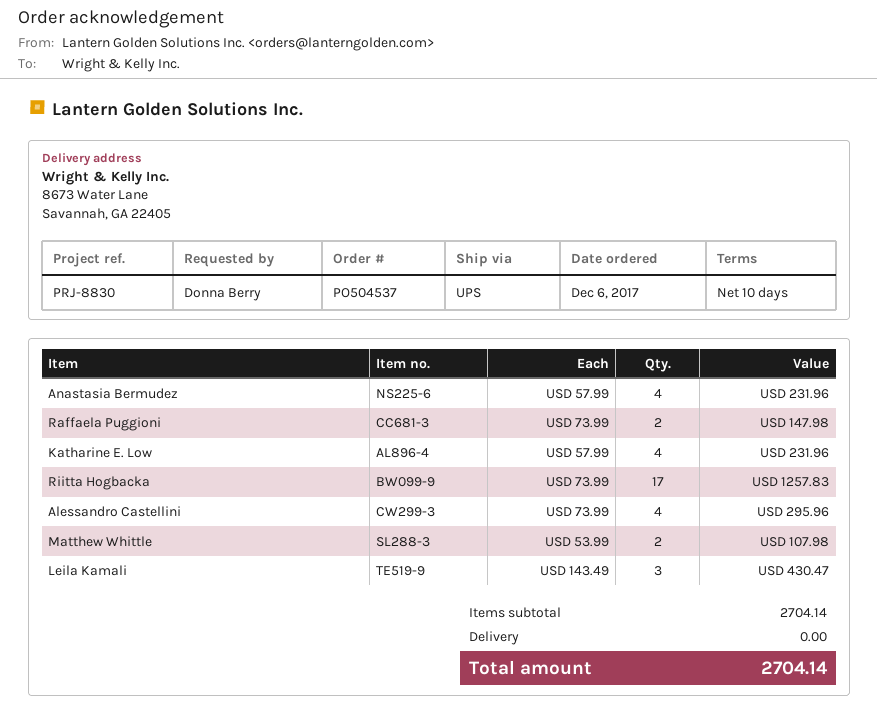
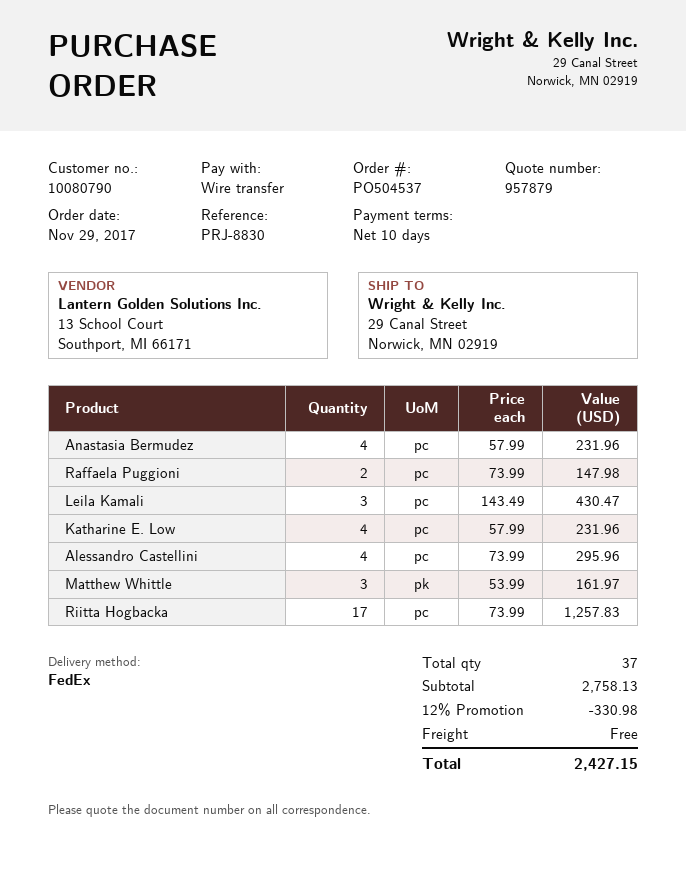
order date: 2017-12-06 -> 2017-11-29
shipping method: UPS -> FedEx
ship to: 8673 Water Lane, Savannah, GA 22405 -> 29 Canal Street, Norwick, MN 02919
Matthew Whittle: 2 x 53.99 = 107.98 -> 3 x 53.99 = 161.97
subtotal: 2704.14 -> 2758.13
discount: none -> 12% = 330.98
total: 2704.14 -> 2427.15

